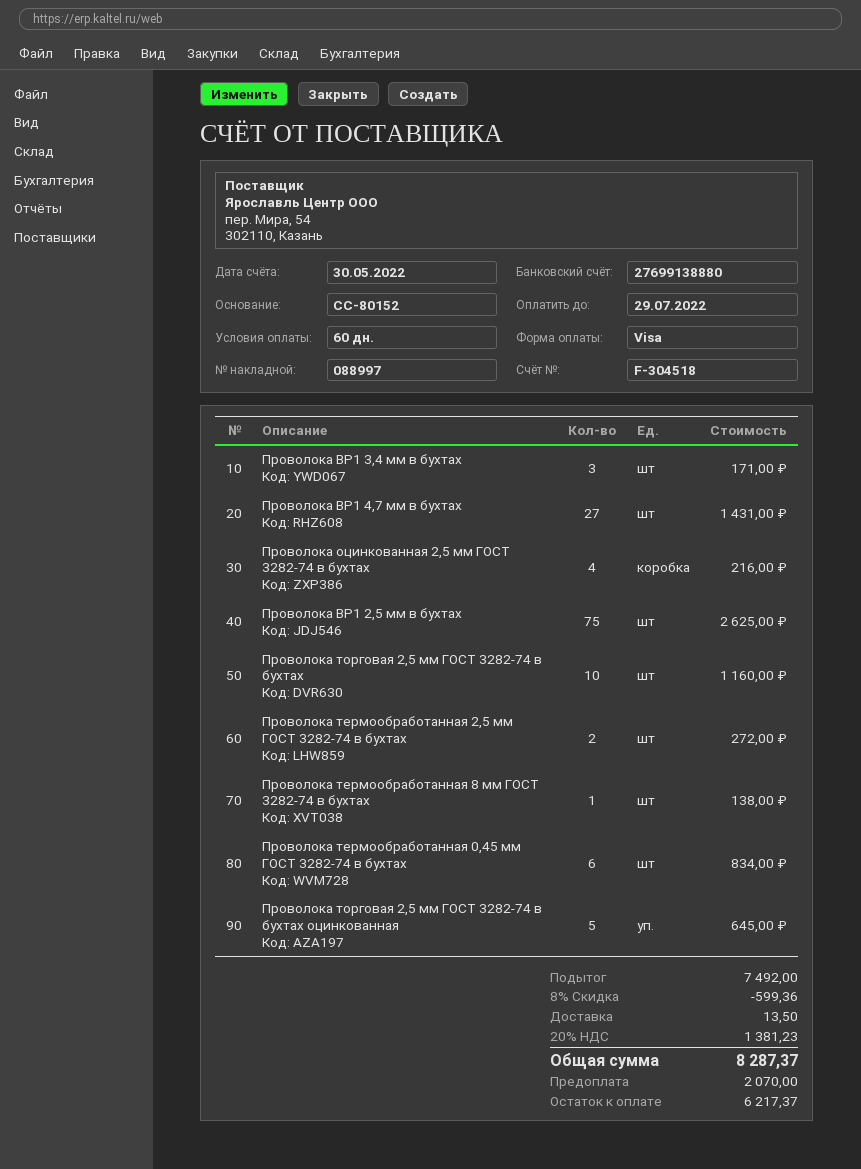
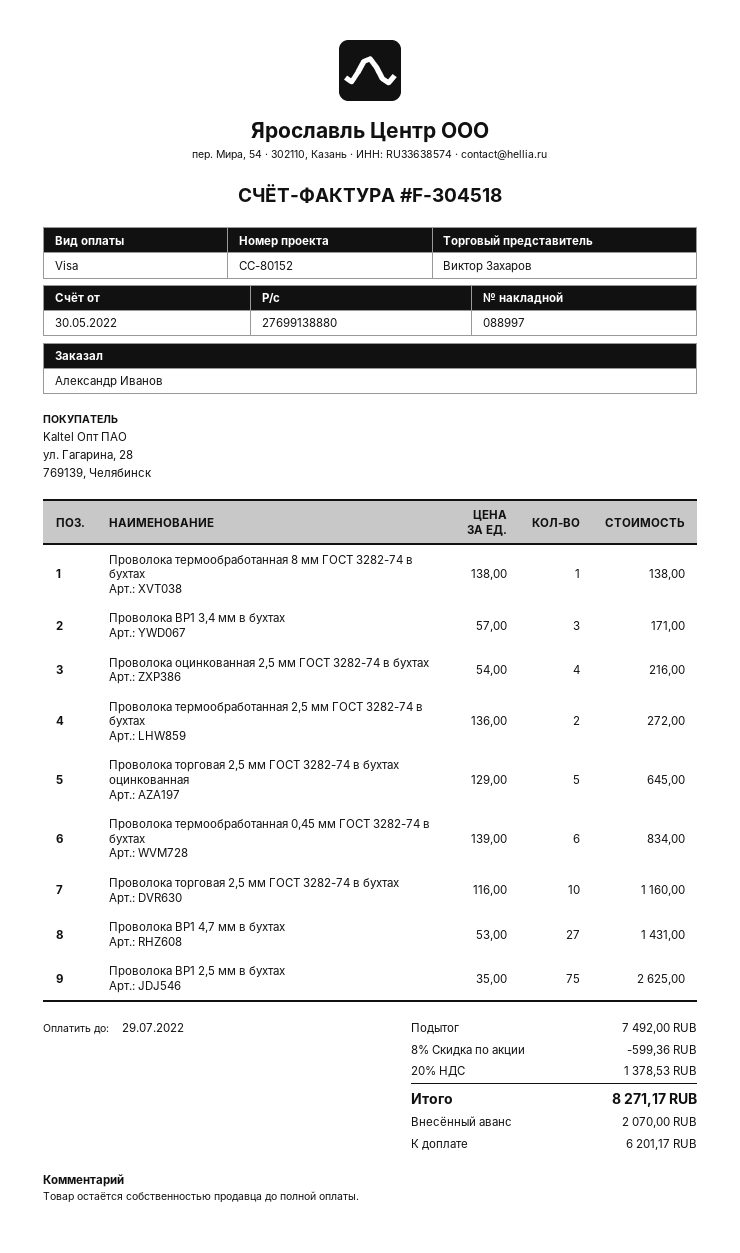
shipping: 13.50 -> none
tax: 20% = 1381.23 -> 20% = 1378.53
total: 8287.37 -> 8271.17
balance: 6217.37 -> 6201.17

